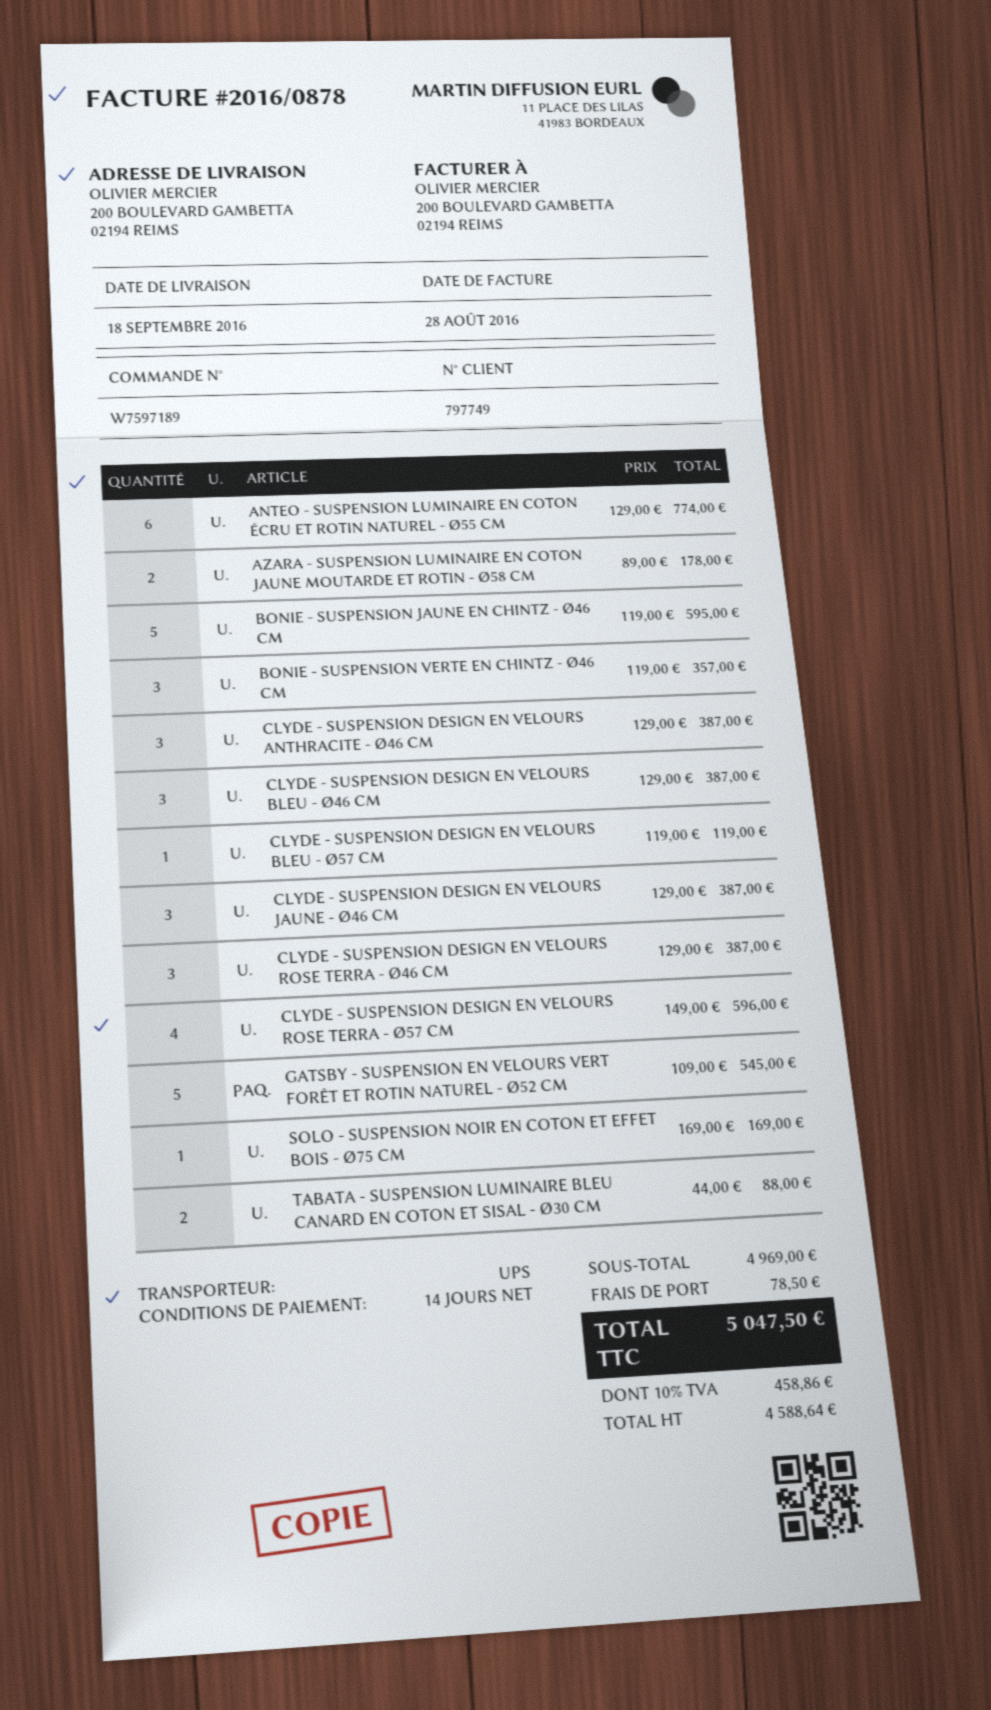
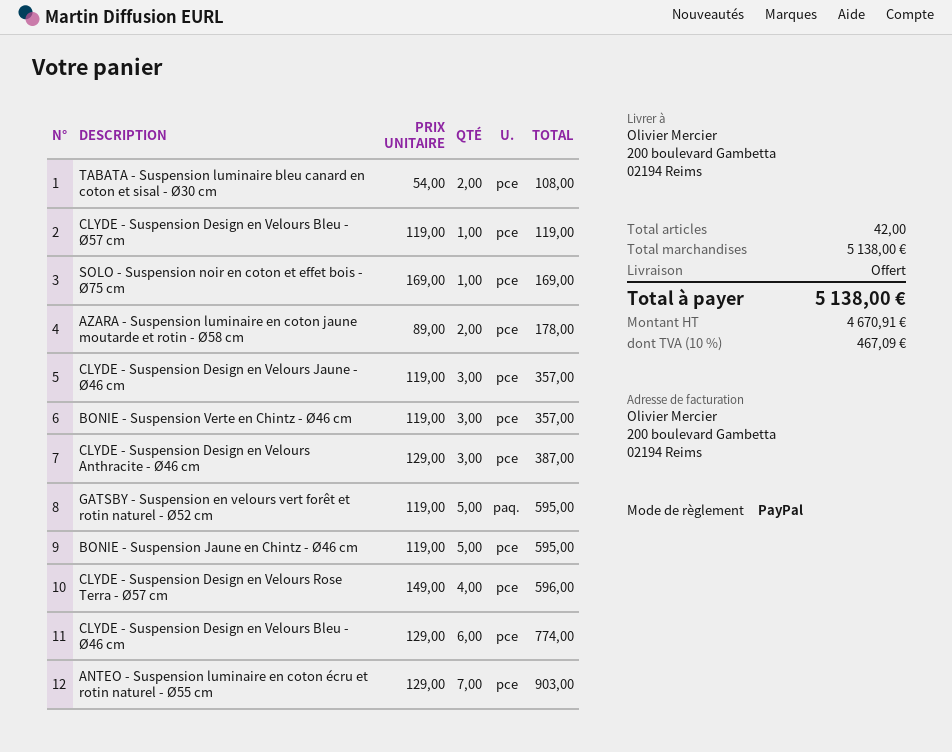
ANTEO - SUSPENSION LUMINAIRE EN COTON ÉCRU ET ROTIN NATUREL - Ø55 CM: 6 x 129.00 = 774.00 -> 7 x 129.00 = 903.00
CLYDE - SUSPENSION DESIGN EN VELOURS BLEU - Ø46 CM: 3 x 129.00 = 387.00 -> 6 x 129.00 = 774.00
CLYDE - SUSPENSION DESIGN EN VELOURS JAUNE - Ø46 CM: 3 x 129.00 = 387.00 -> 3 x 119.00 = 357.00
CLYDE - SUSPENSION DESIGN EN VELOURS ROSE TERRA - Ø46 CM: 3 x 129.00 = 387.00 -> none
GATSBY - SUSPENSION EN VELOURS VERT FORÊT ET ROTIN NATUREL - Ø52 CM: 5 x 109.00 = 545.00 -> 5 x 119.00 = 595.00
TABATA - SUSPENSION LUMINAIRE BLEU CANARD EN COTON ET SISAL - Ø30 CM: 2 x 44.00 = 88.00 -> 2 x 54.00 = 108.00
subtotal: 4969.00 -> 5138.00
shipping: 78.50 -> 0.00
net: 4588.64 -> 4670.91
tax: 10% = 458.86 -> 10% = 467.09
total: 5047.50 -> 5138.00

